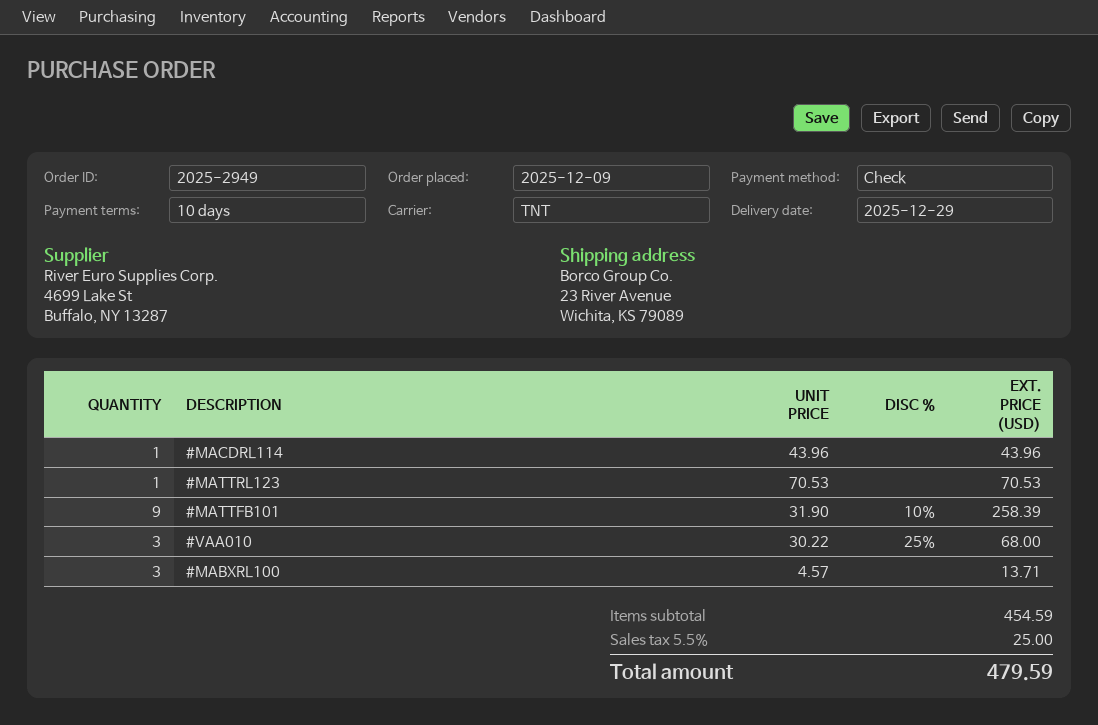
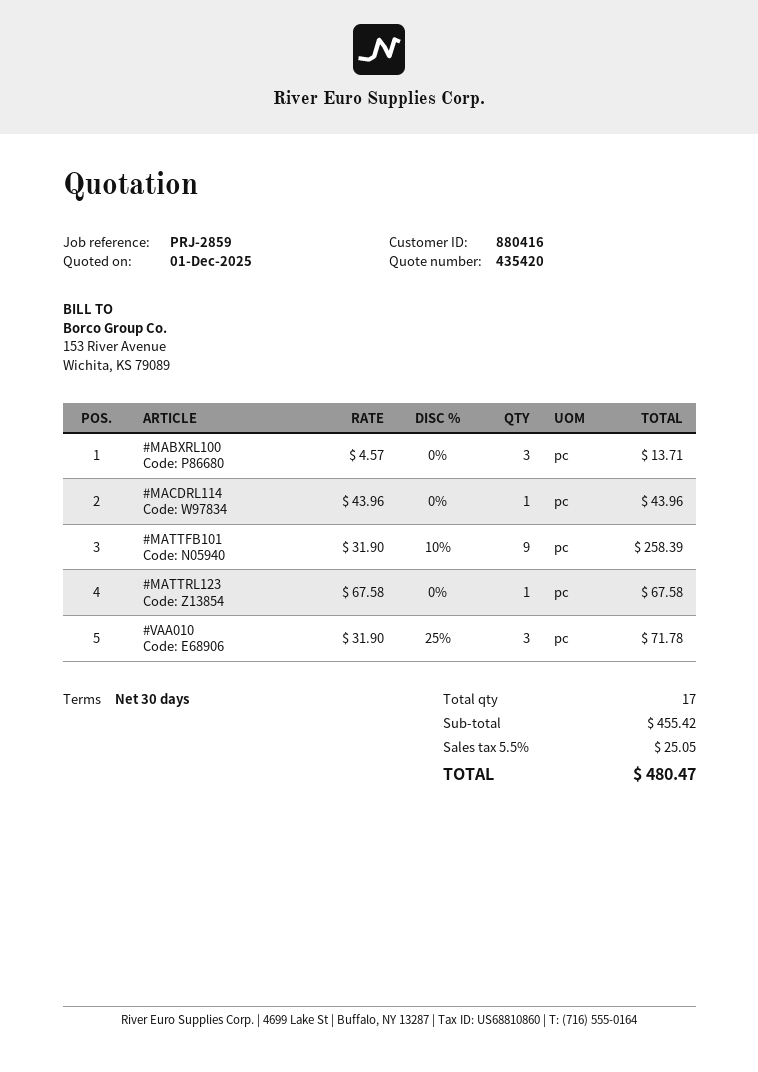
payment terms: 10 days -> 30 days
#MATTRL123: 1 x 70.53 = 70.53 -> 1 x 67.58 = 67.58
#VAA010: 3 x 30.22 - 25% = 68.00 -> 3 x 31.90 - 25% = 71.78
subtotal: 454.59 -> 455.42
tax: 5.5% = 25.00 -> 5.5% = 25.05
total: 479.59 -> 480.47

